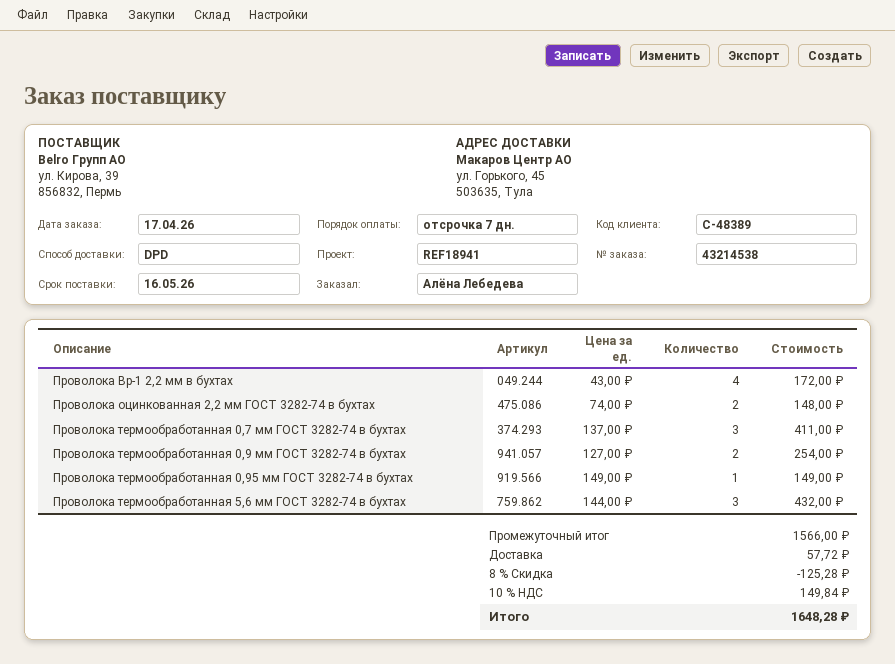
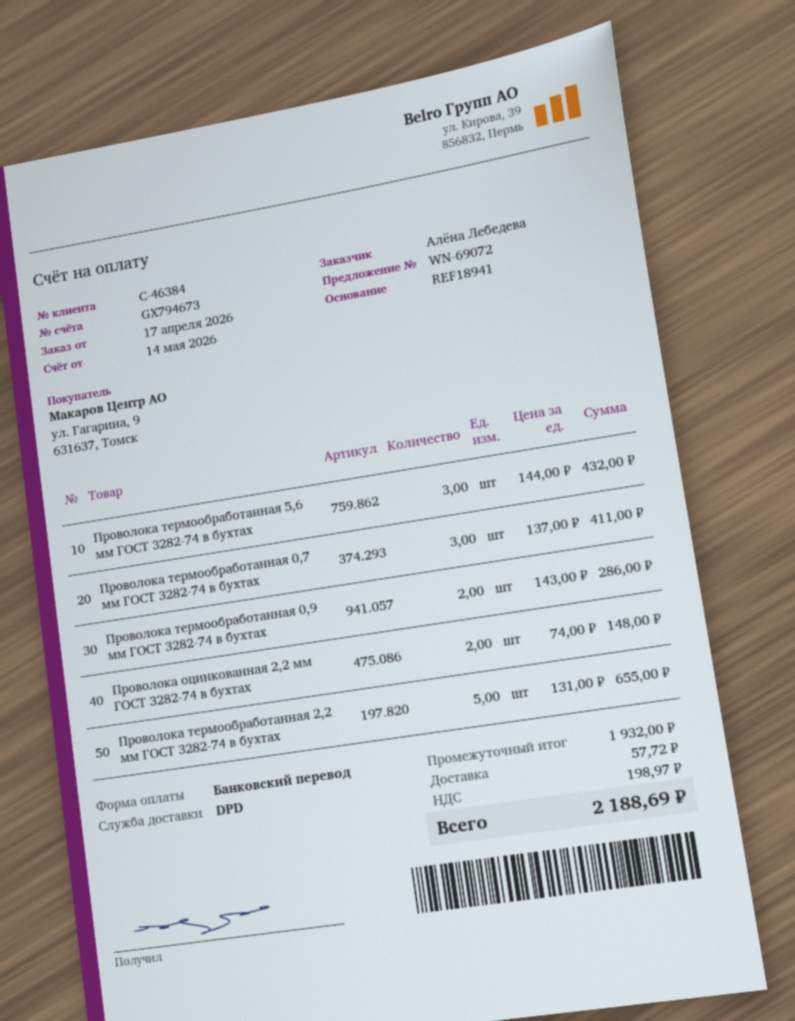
customer number: C-48389 -> C-46384
Проволока Вр-1 2,2 мм в бухтах: 4 x 43.00 = 172.00 -> none
Проволока термообработанная 0,9 мм ГОСТ 3282-74 в бухтах: 2 x 127.00 = 254.00 -> 2 x 143.00 = 286.00
Проволока термообработанная 0,95 мм ГОСТ 3282-74 в бухтах: 1 x 149.00 = 149.00 -> none
Проволока термообработанная 2,2 мм ГОСТ 3282-74 в бухтах: none -> 5 x 131.00 = 655.00
subtotal: 1566.00 -> 1932.00
discount: 8% = 125.28 -> none
tax: 149.84 -> 198.97
total: 1648.28 -> 2188.69

